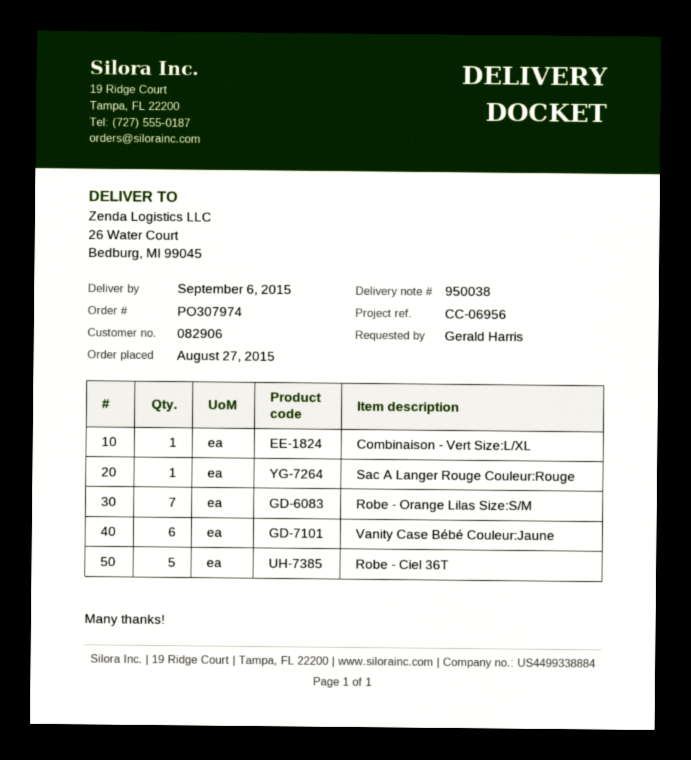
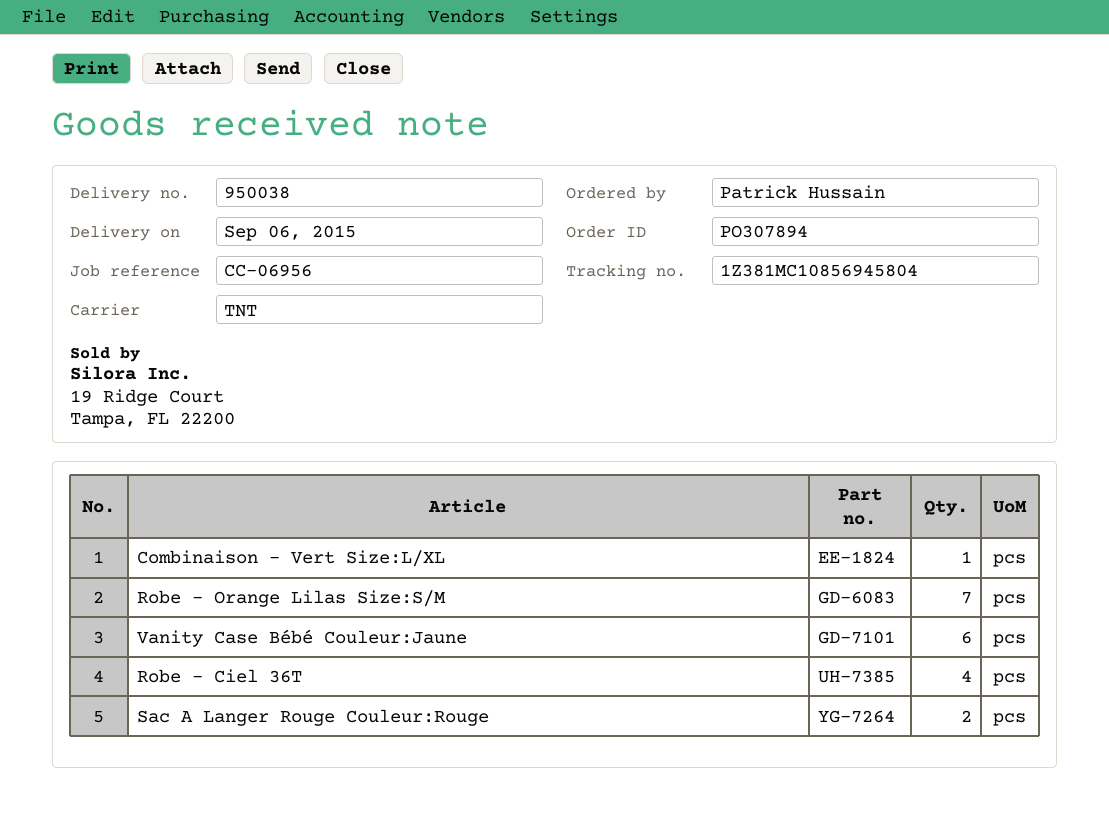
order number: PO307974 -> PO307894
ordered by: Gerald Harris -> Patrick Hussain
Sac A Langer Rouge Couleur:Rouge: 1 -> 2
Robe - Ciel 36T: 5 -> 4

